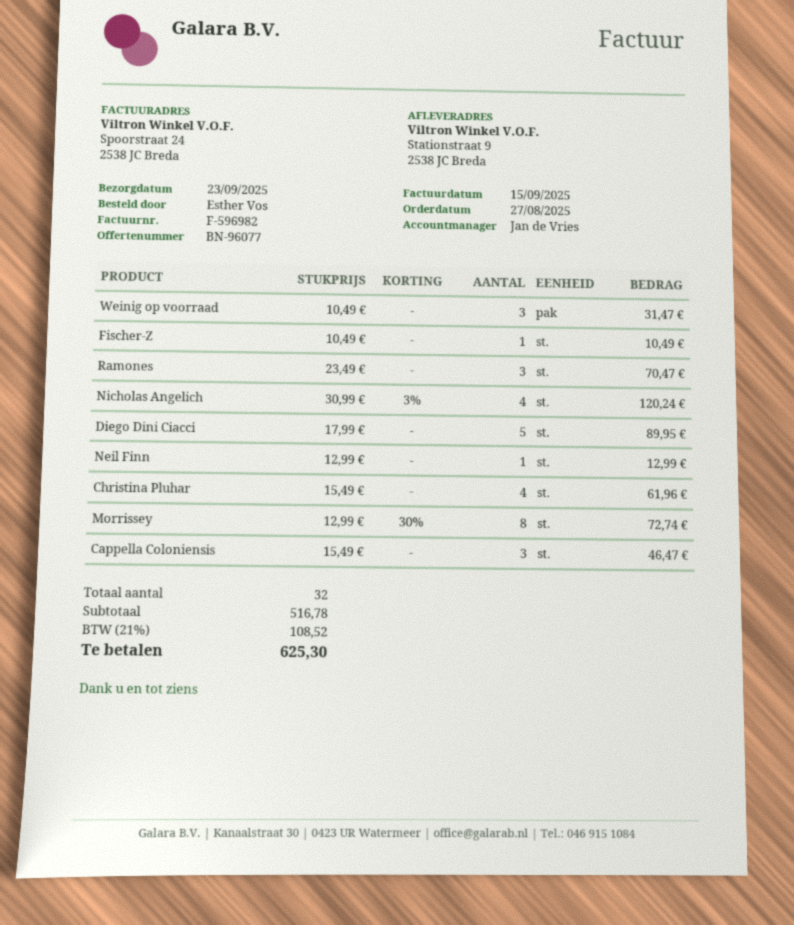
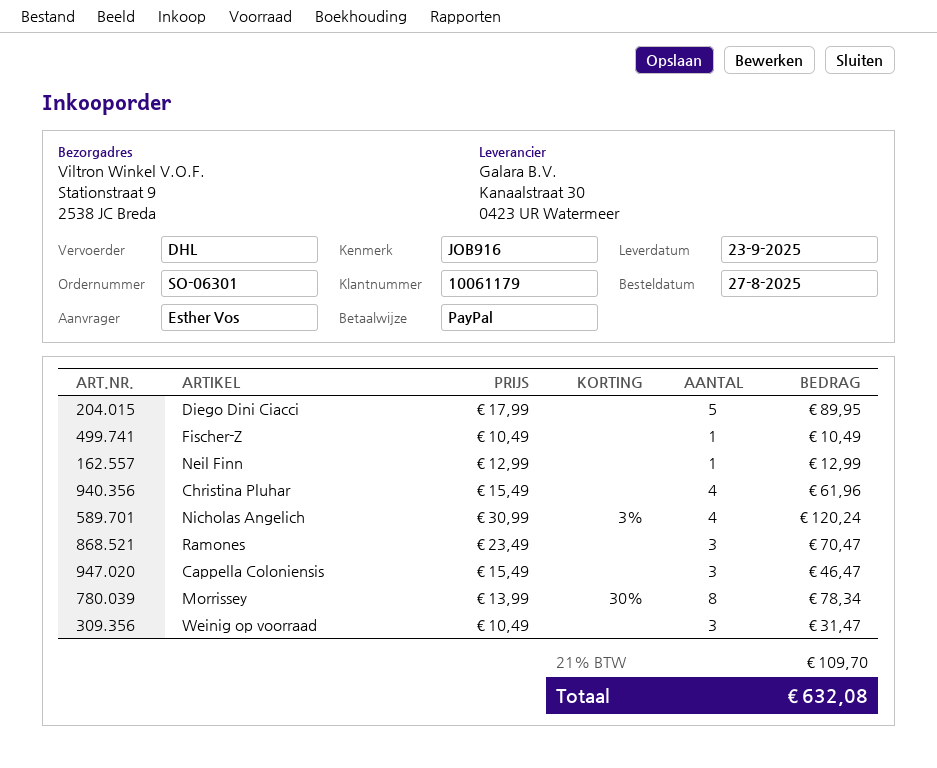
Morrissey: 8 x 12.99 - 30% = 72.74 -> 8 x 13.99 - 30% = 78.34
tax: 21% = 108.52 -> 21% = 109.70
total: 625.30 -> 632.08

